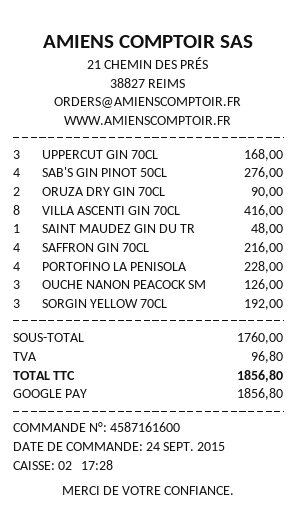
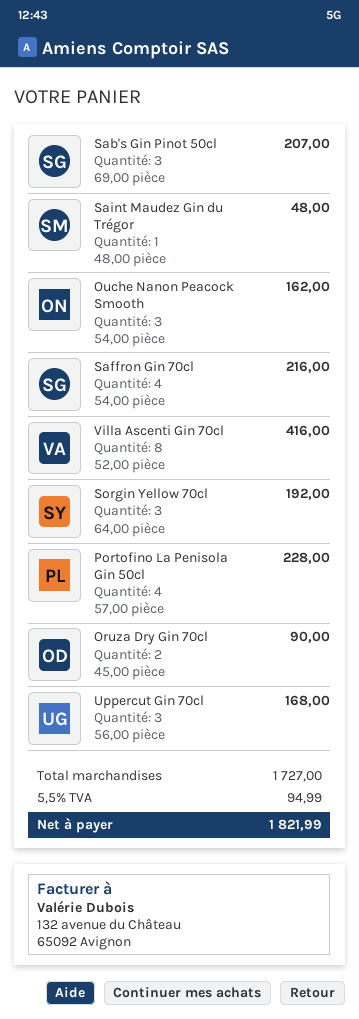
SAB'S GIN PINOT 50CL: 4 for 276.00 -> 3 for 207.00
OUCHE NANON PEACOCK SM: 3 for 126.00 -> 3 for 162.00
subtotal: 1760.00 -> 1727.00
tax: 96.80 -> 94.99
total: 1856.80 -> 1821.99

